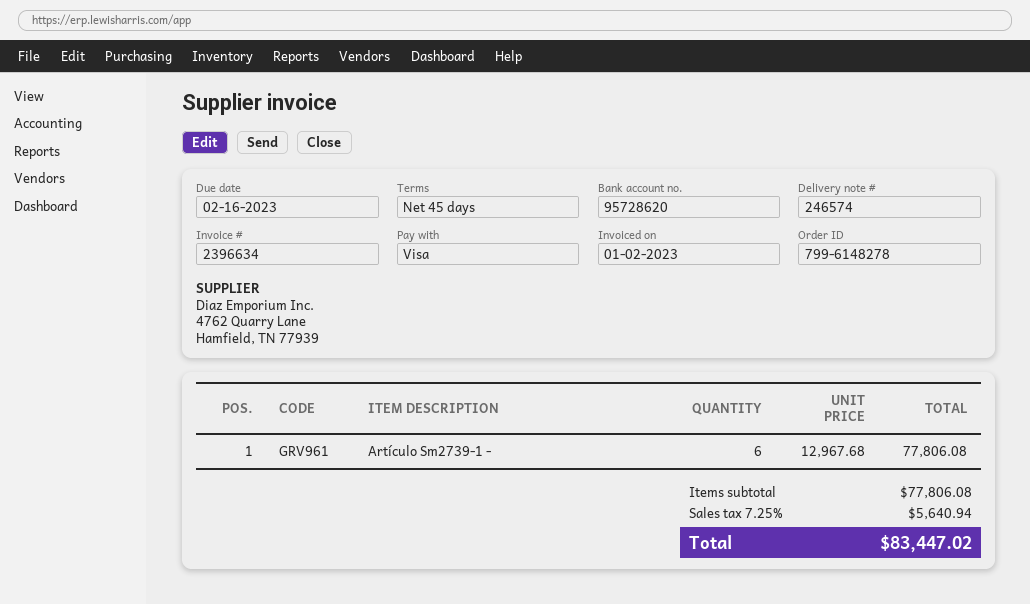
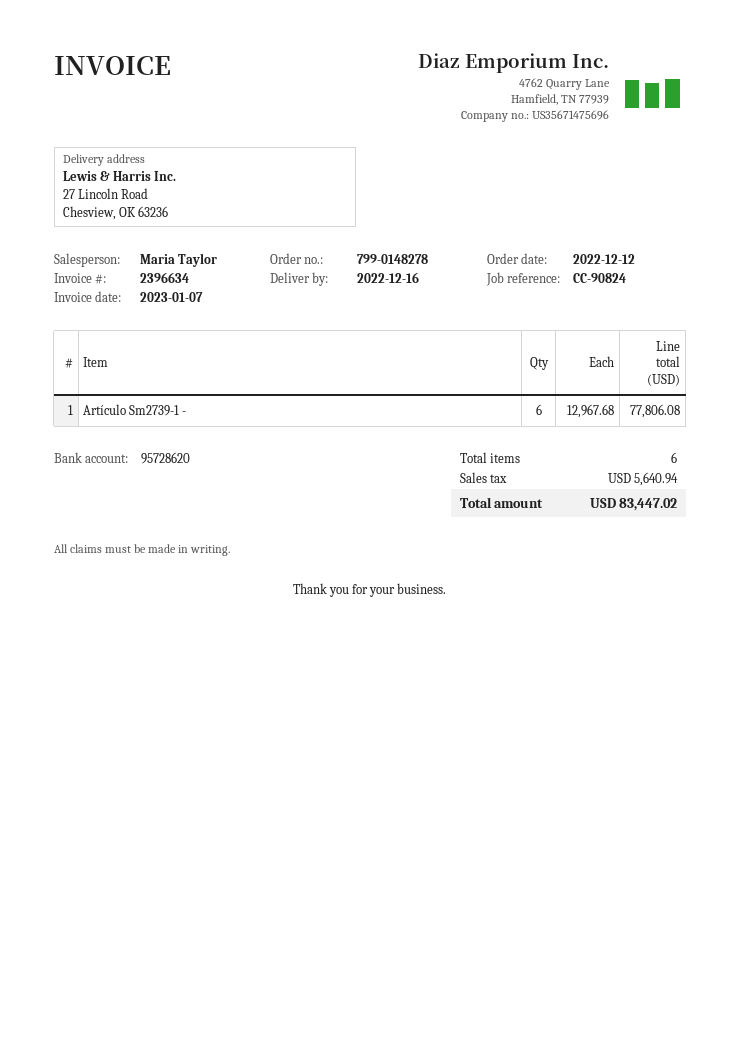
order number: 799-6148278 -> 799-0148278
invoice date: 2023-01-02 -> 2023-01-07

